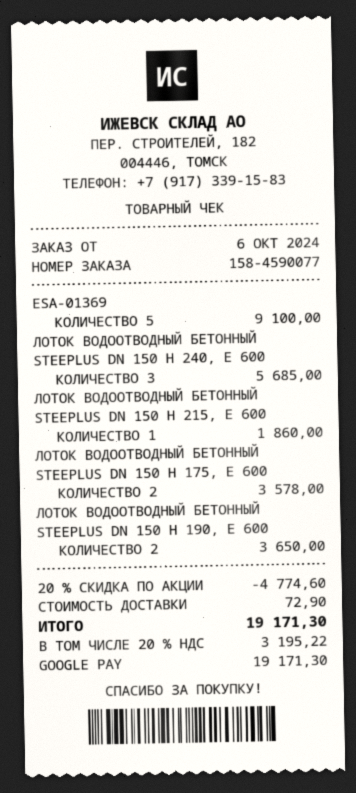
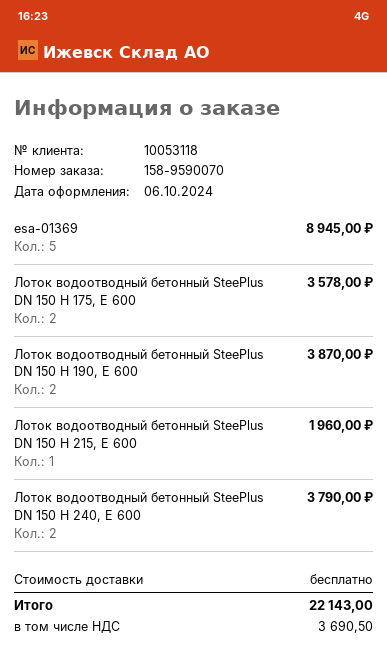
order number: 158-4590077 -> 158-9590070
ESA-01369: 5 for 9100.00 -> 5 for 8945.00
ЛОТОК ВОДООТВОДНЫЙ БЕТОННЫЙ STEEPLUS DN 150 H 240, Е 600: 3 for 5685.00 -> 2 for 3790.00
ЛОТОК ВОДООТВОДНЫЙ БЕТОННЫЙ STEEPLUS DN 150 H 215, Е 600: 1 for 1860.00 -> 1 for 1960.00
ЛОТОК ВОДООТВОДНЫЙ БЕТОННЫЙ STEEPLUS DN 150 H 190, Е 600: 2 for 3650.00 -> 2 for 3870.00
discount: 20% = 4774.60 -> none
shipping: 72.90 -> 0.00
tax: 3195.22 -> 3690.50
total: 19171.30 -> 22143.00

